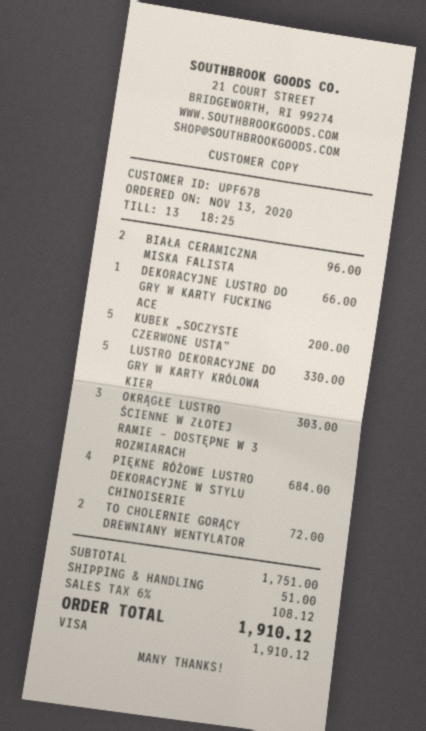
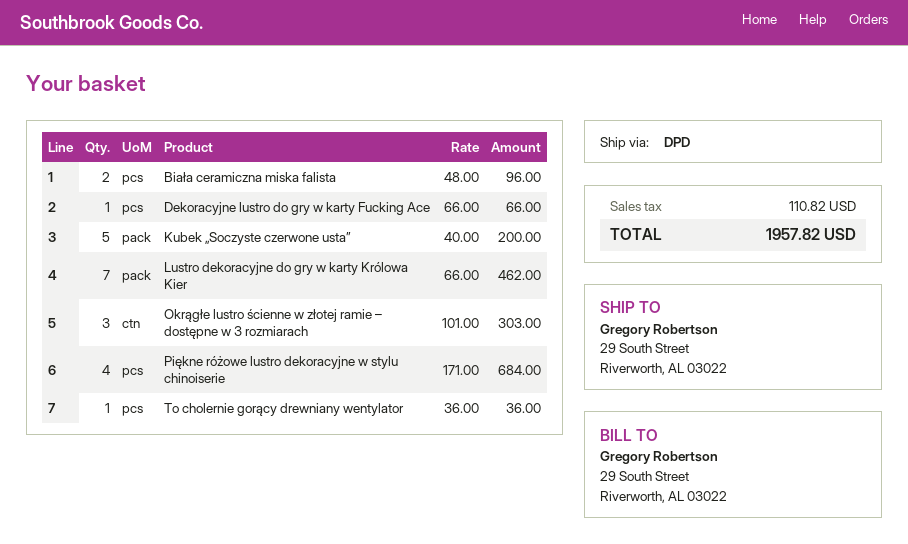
LUSTRO DEKORACYJNE DO GRY W KARTY KRÓLOWA KIER: 5 for 330.00 -> 7 for 462.00
TO CHOLERNIE GORĄCY DREWNIANY WENTYLATOR: 2 for 72.00 -> 1 for 36.00
shipping: 51.00 -> none
tax: 108.12 -> 110.82
total: 1910.12 -> 1957.82

